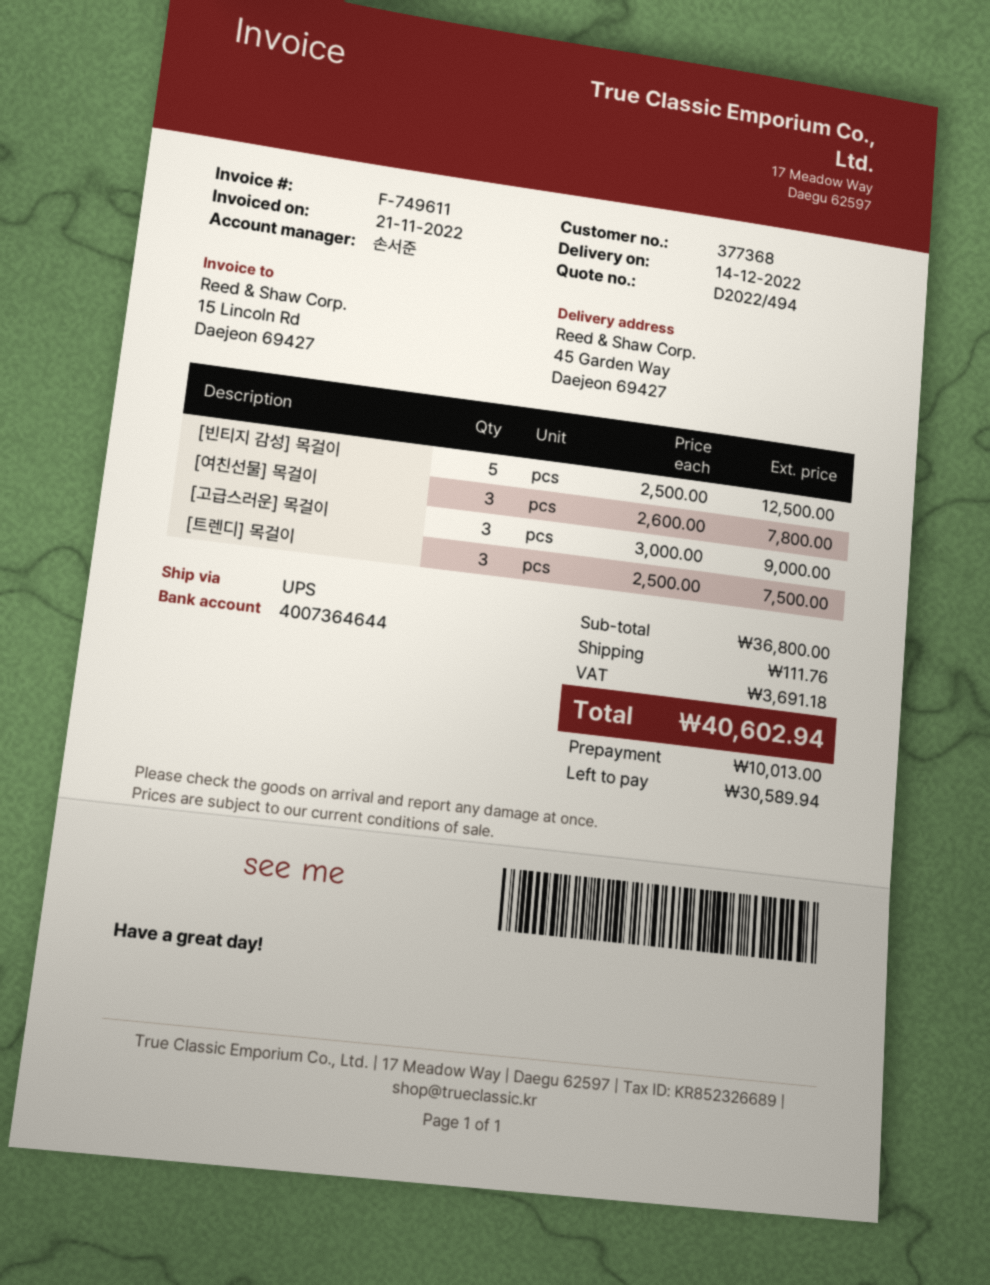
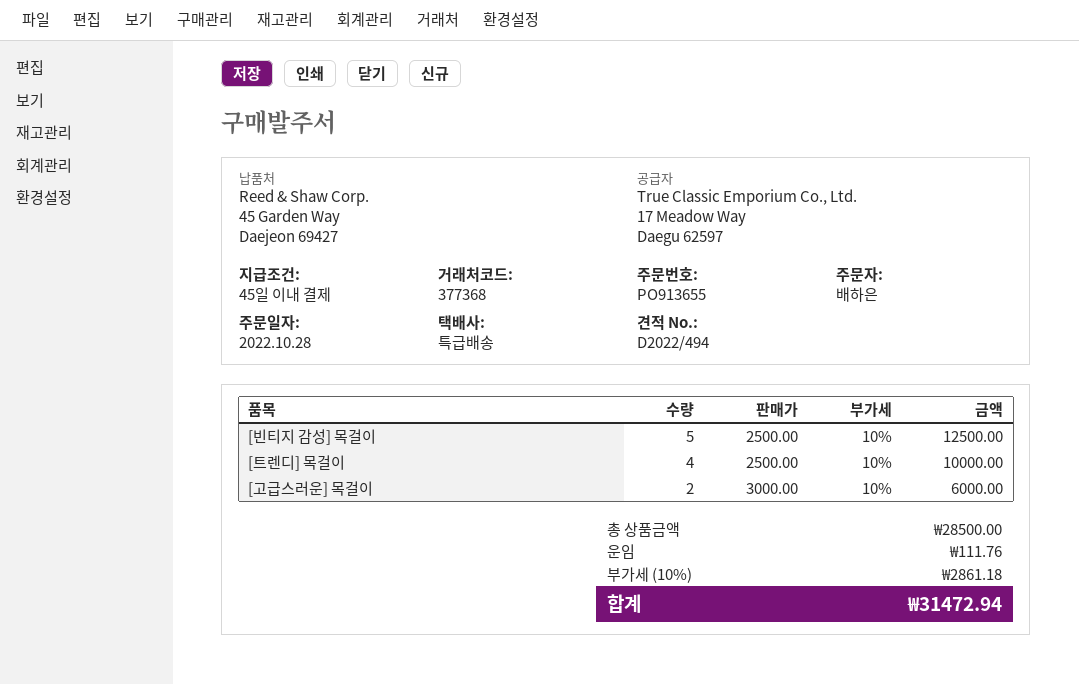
shipping method: UPS -> express
[여친선물] 목걸이: 3 x 2600.00 = 7800.00 -> none
[고급스러운] 목걸이: 3 x 3000.00 = 9000.00 -> 2 x 3000.00 = 6000.00
[트렌디] 목걸이: 3 x 2500.00 = 7500.00 -> 4 x 2500.00 = 10000.00
subtotal: 36800.00 -> 28500.00
tax: 3691.18 -> 2861.18
total: 40602.94 -> 31472.94

